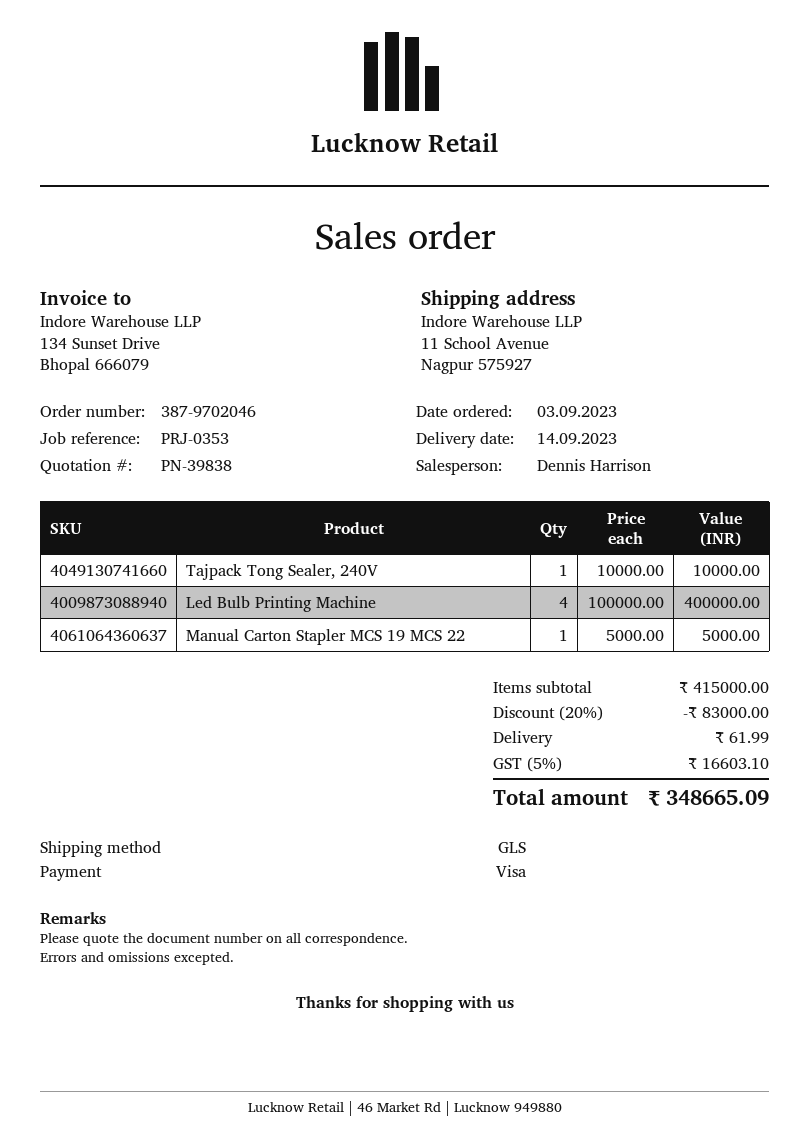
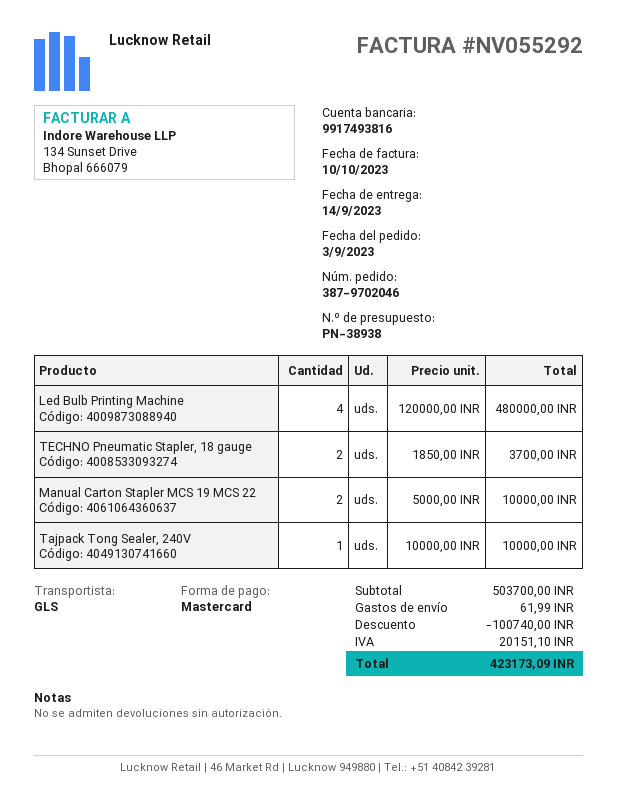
quote number: PN-39838 -> PN-38938
payment method: Visa -> Mastercard
Led Bulb Printing Machine: 4 x 100000.00 = 400000.00 -> 4 x 120000.00 = 480000.00
Manual Carton Stapler MCS 19 MCS 22: 1 x 5000.00 = 5000.00 -> 2 x 5000.00 = 10000.00
TECHNO Pneumatic Stapler, 18 gauge: none -> 2 x 1850.00 = 3700.00
subtotal: 415000.00 -> 503700.00
discount: 83000.00 -> 100740.00
tax: 16603.10 -> 20151.10
total: 348665.09 -> 423173.09

